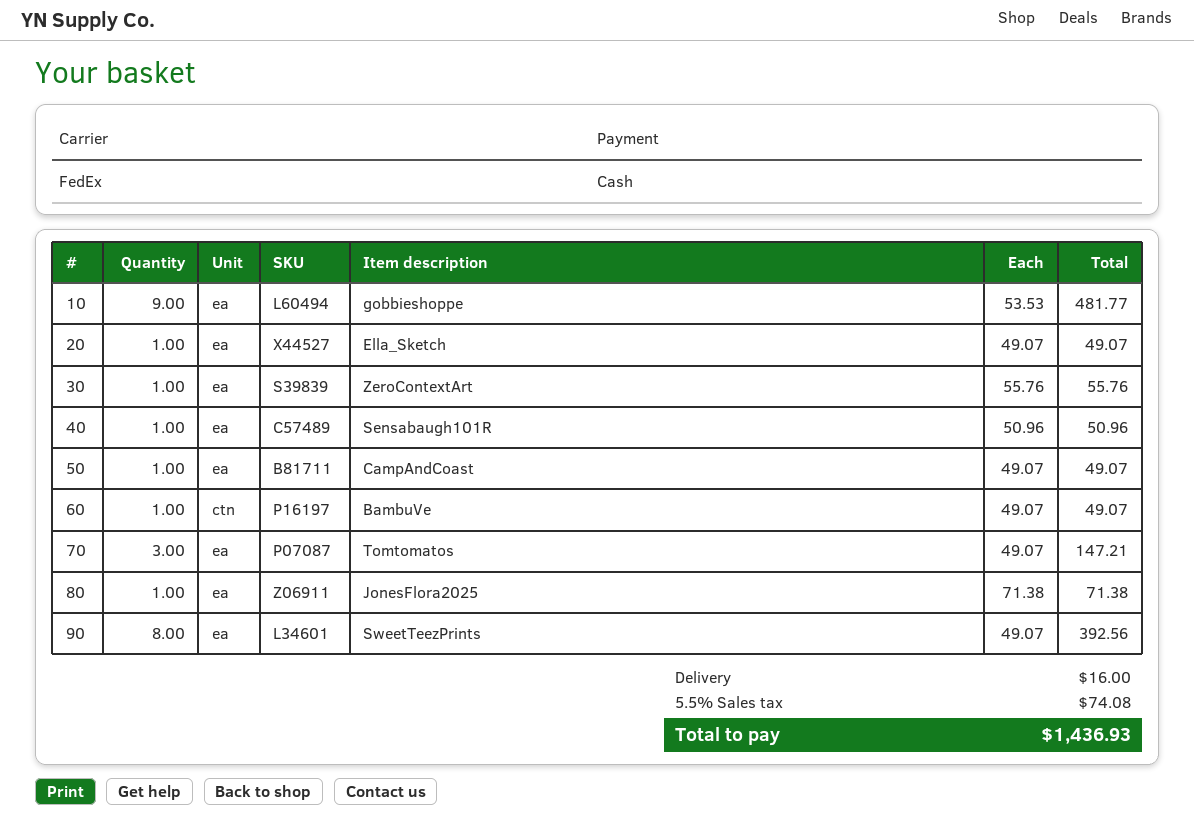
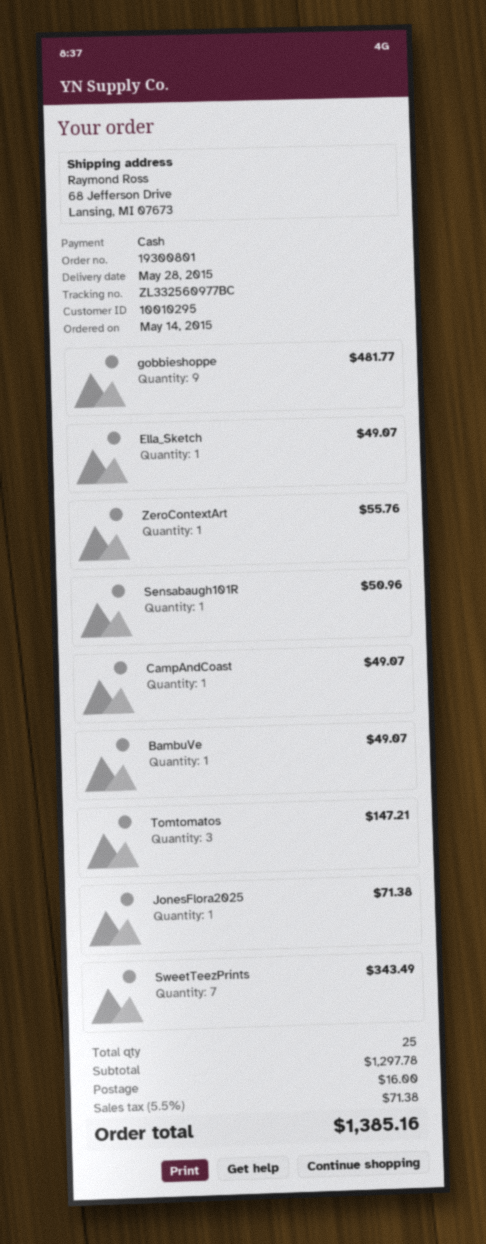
SweetTeezPrints: 8 for 392.56 -> 7 for 343.49
tax: 5.5% = 74.08 -> 5.5% = 71.38
total: 1436.93 -> 1385.16

